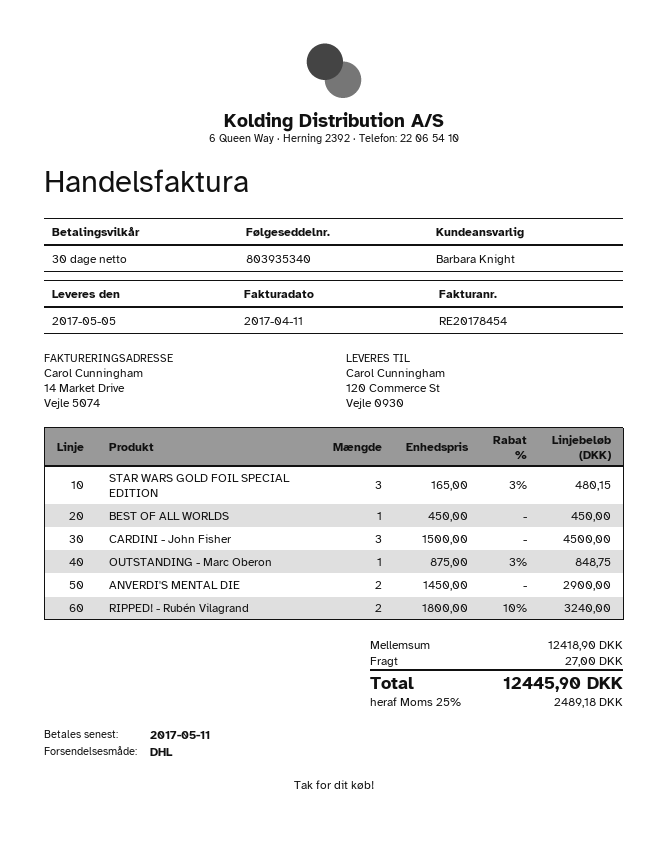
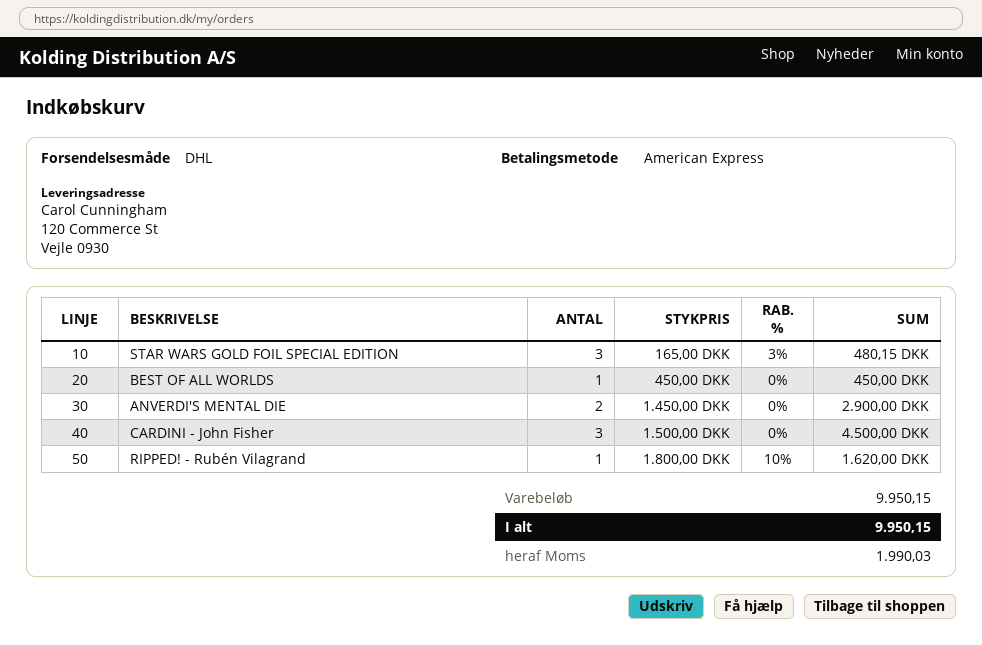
OUTSTANDING - Marc Oberon: 1 x 875.00 - 3% = 848.75 -> none
RIPPED! - Rubén Vilagrand: 2 x 1800.00 - 10% = 3240.00 -> 1 x 1800.00 - 10% = 1620.00
subtotal: 12418.90 -> 9950.15
shipping: 27.00 -> none
tax: 2489.18 -> 1990.03
total: 12445.90 -> 9950.15

